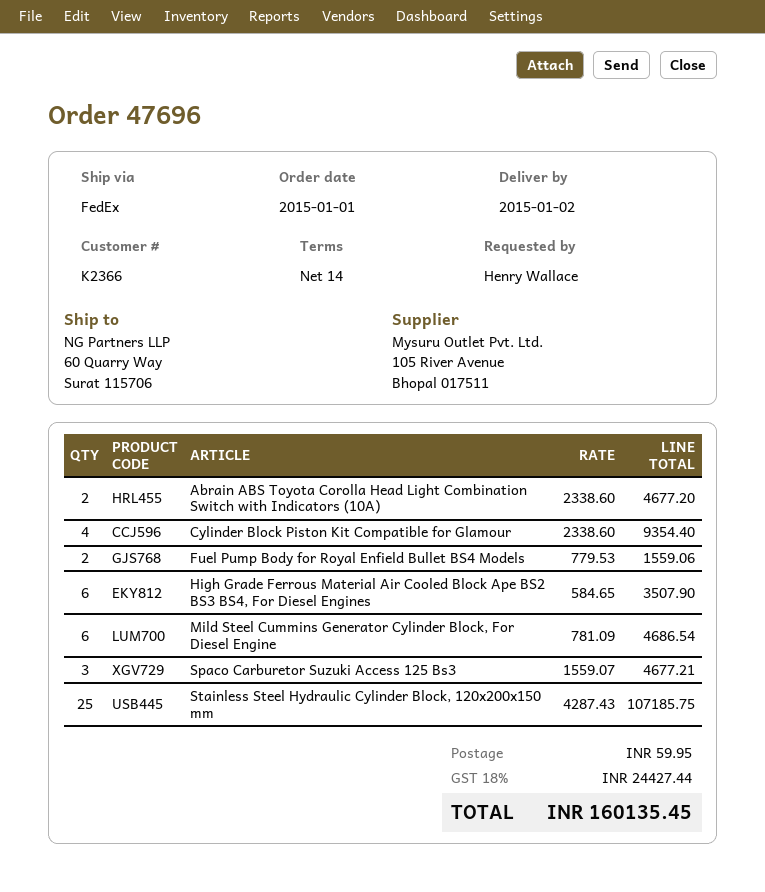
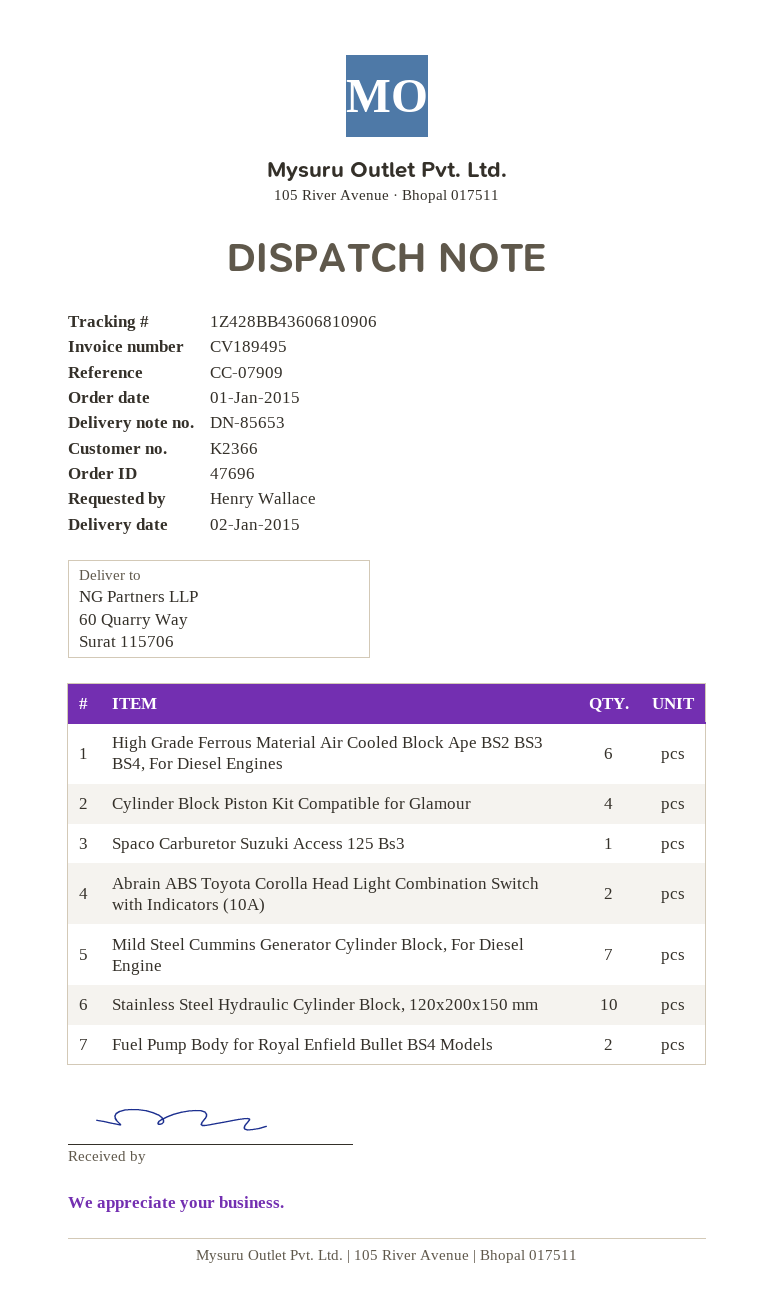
Mild Steel Cummins Generator Cylinder Block, For Diesel Engine: 6 -> 7
Spaco Carburetor Suzuki Access 125 Bs3: 3 -> 1
Stainless Steel Hydraulic Cylinder Block, 120x200x150 mm: 25 -> 10

